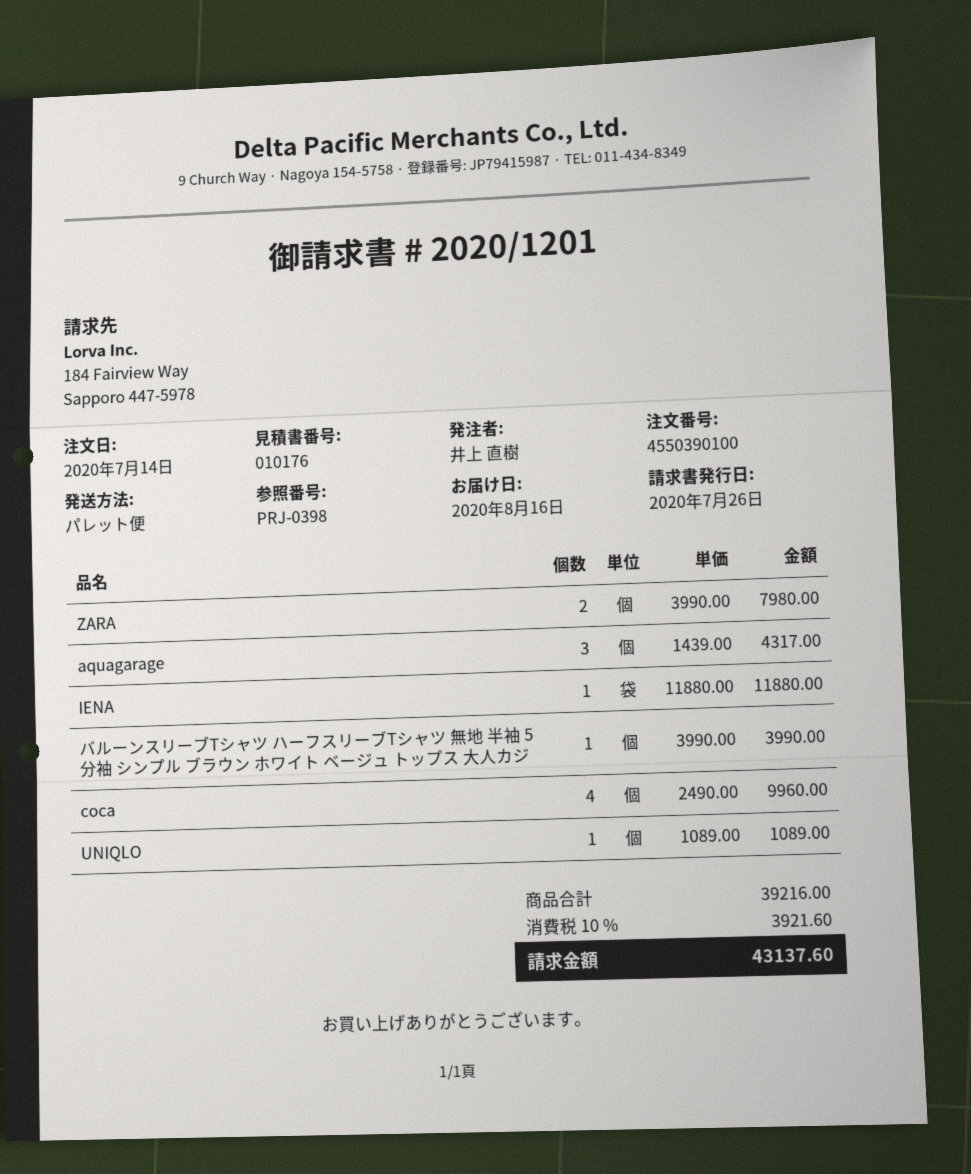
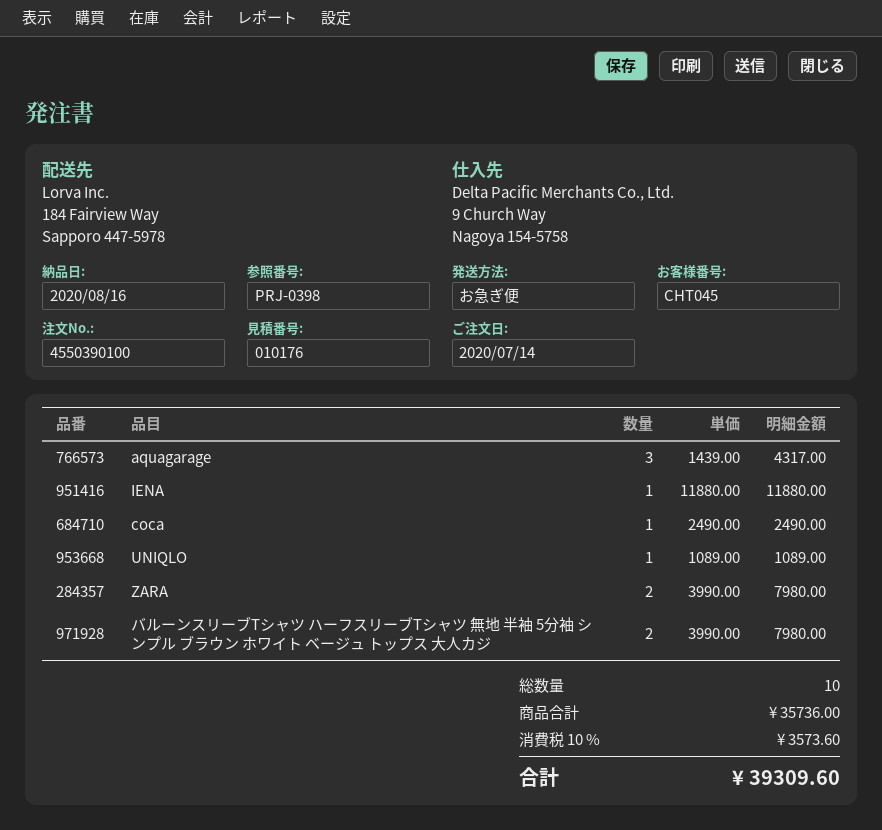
shipping method: pallet freight -> express
バルーンスリーブTシャツ ハーフスリーブTシャツ 無地 半袖 5分袖 シンプル ブラウン ホワイト ベージュ トップス 大人カジ: 1 x 3990.00 = 3990.00 -> 2 x 3990.00 = 7980.00
coca: 4 x 2490.00 = 9960.00 -> 1 x 2490.00 = 2490.00
subtotal: 39216.00 -> 35736.00
tax: 10% = 3921.60 -> 10% = 3573.60
total: 43137.60 -> 39309.60

